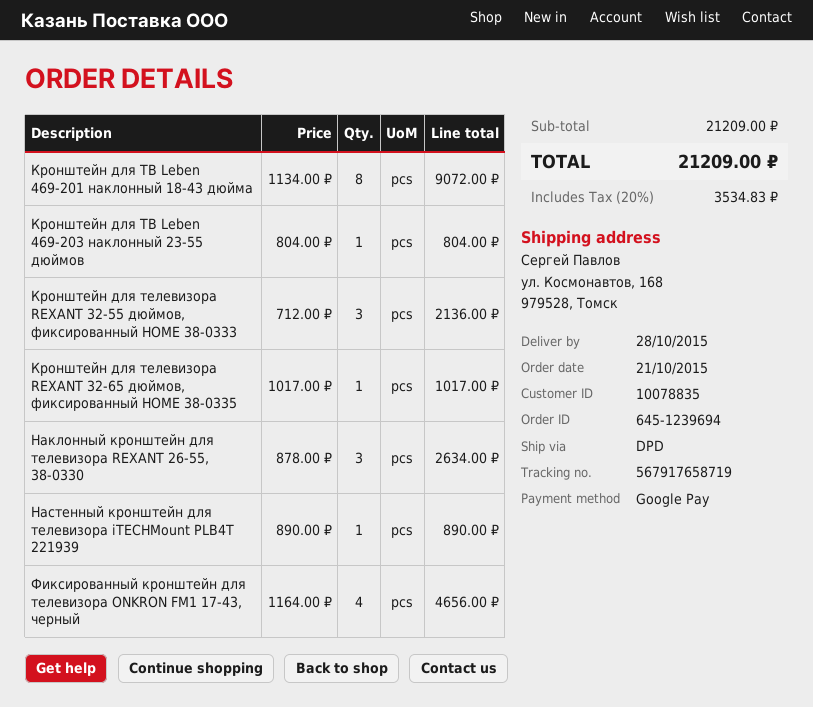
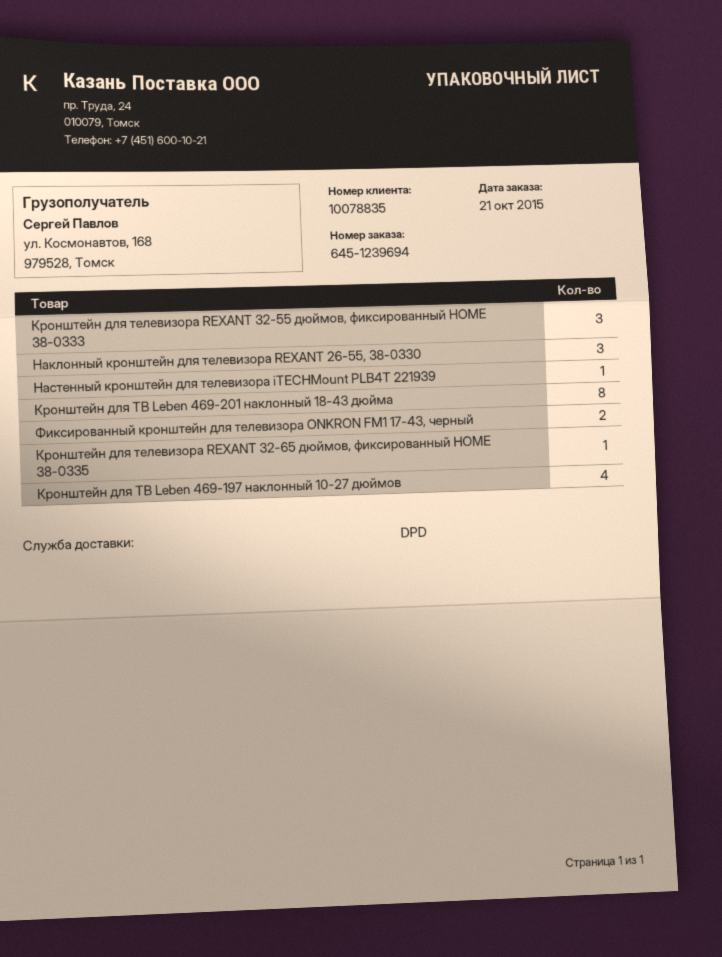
Кронштейн для ТВ Leben 469-203 наклонный 23-55 дюймов: 1 -> none
Фиксированный кронштейн для телевизора ONKRON FM1 17-43, черный: 4 -> 2
Кронштейн для ТВ Leben 469-197 наклонный 10-27 дюймов: none -> 4

